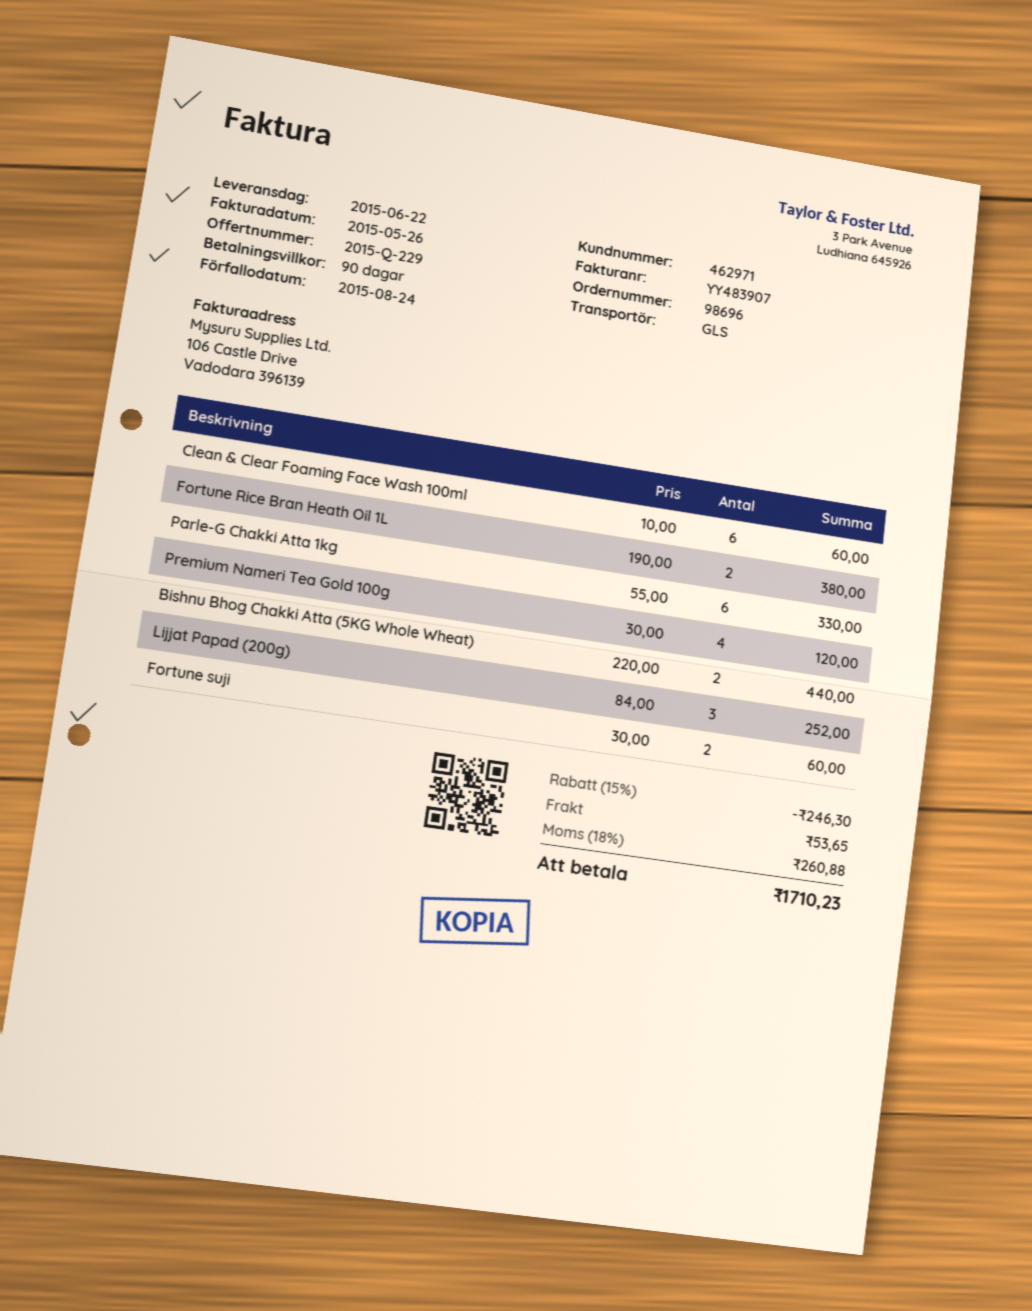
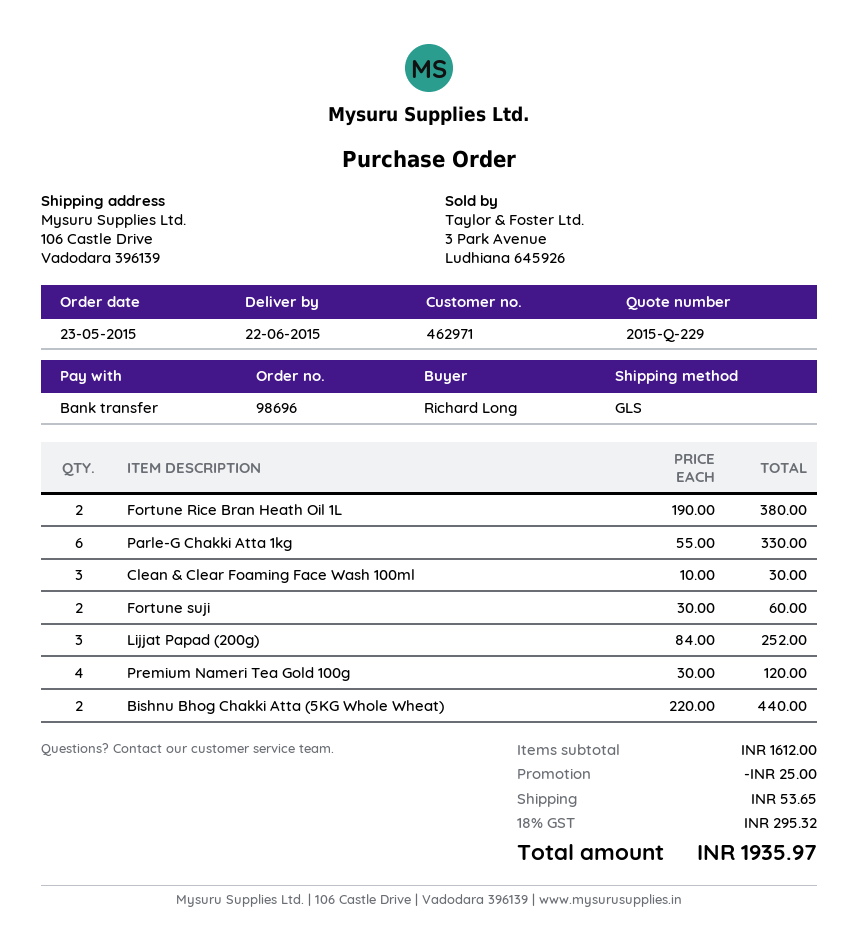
Clean & Clear Foaming Face Wash 100ml: 6 x 10.00 = 60.00 -> 3 x 10.00 = 30.00
discount: 246.30 -> 25.00
tax: 18% = 260.88 -> 18% = 295.32
total: 1710.23 -> 1935.97

